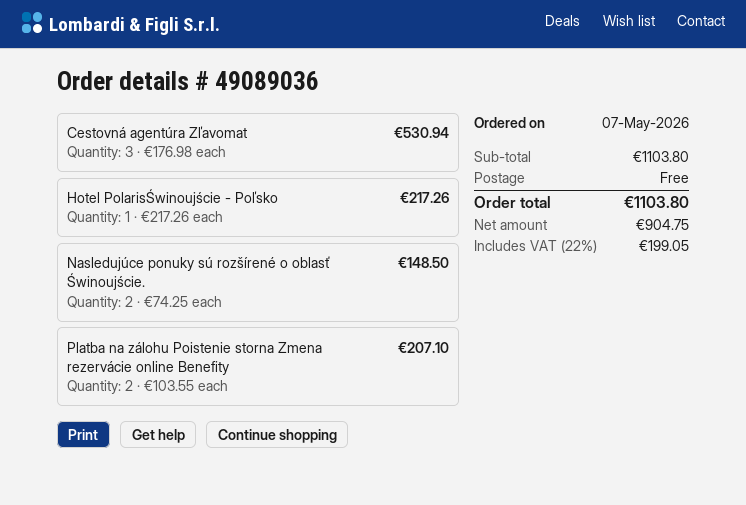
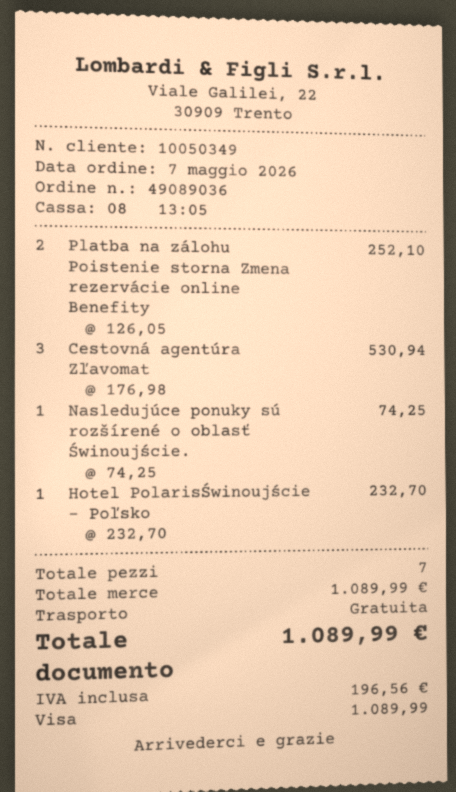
Hotel PolarisŚwinoujście - Poľsko: 1 x 217.26 = 217.26 -> 1 x 232.70 = 232.70
Nasledujúce ponuky sú rozšírené o oblasť Świnoujście.: 2 x 74.25 = 148.50 -> 1 x 74.25 = 74.25
Platba na zálohu Poistenie storna Zmena rezervácie online Benefity: 2 x 103.55 = 207.10 -> 2 x 126.05 = 252.10
subtotal: 1103.80 -> 1089.99
tax: 199.05 -> 196.56
total: 1103.80 -> 1089.99

